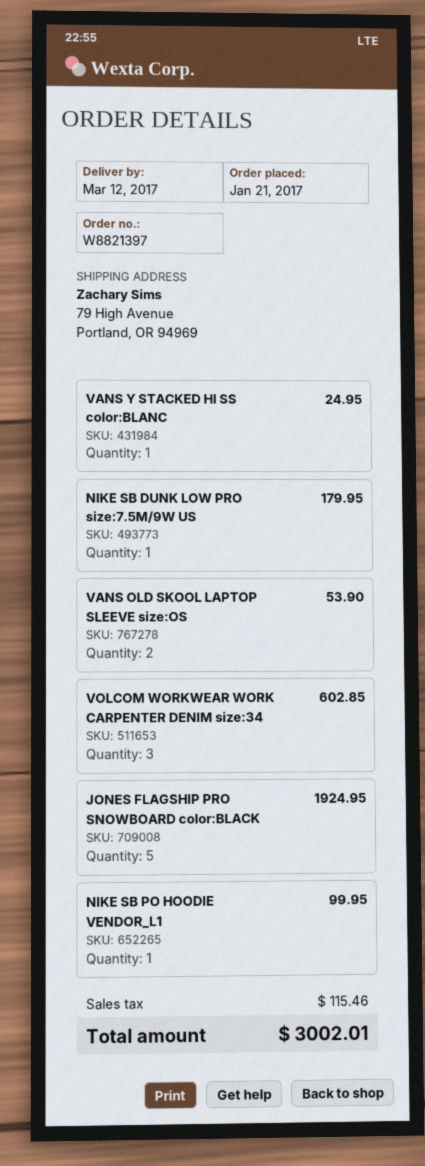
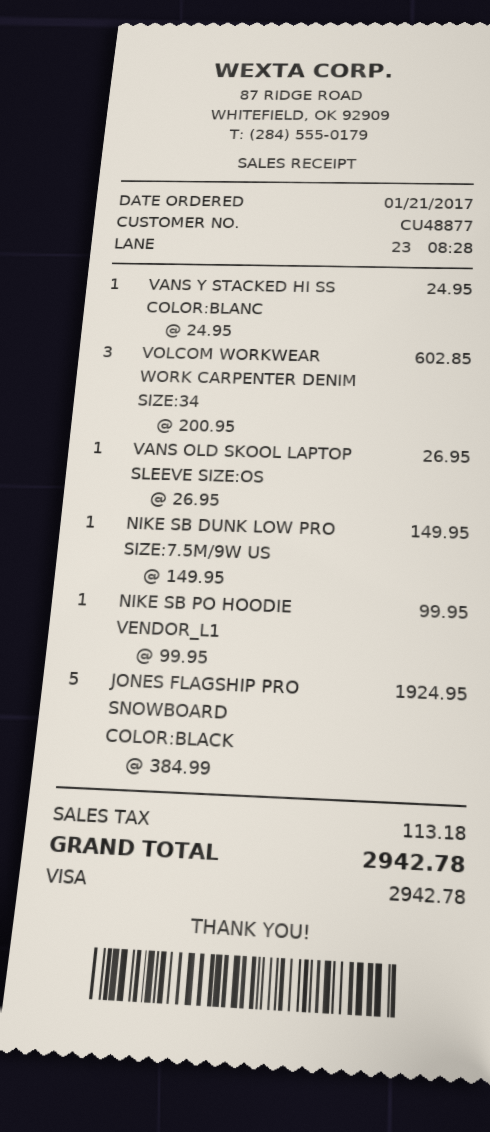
NIKE SB DUNK LOW PRO size:7.5M/9W US: 1 for 179.95 -> 1 for 149.95
VANS OLD SKOOL LAPTOP SLEEVE size:OS: 2 for 53.90 -> 1 for 26.95
tax: 115.46 -> 113.18
total: 3002.01 -> 2942.78

